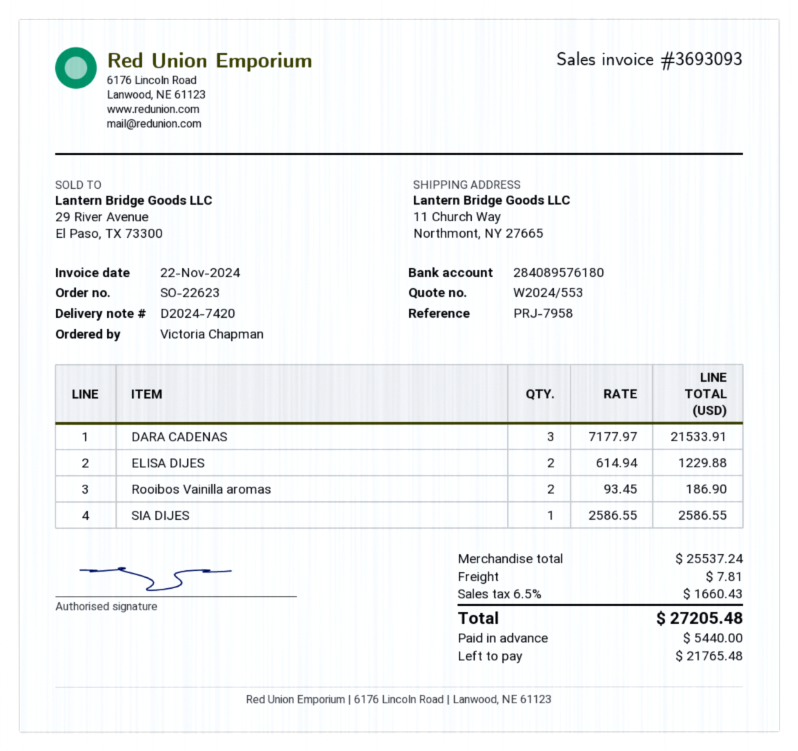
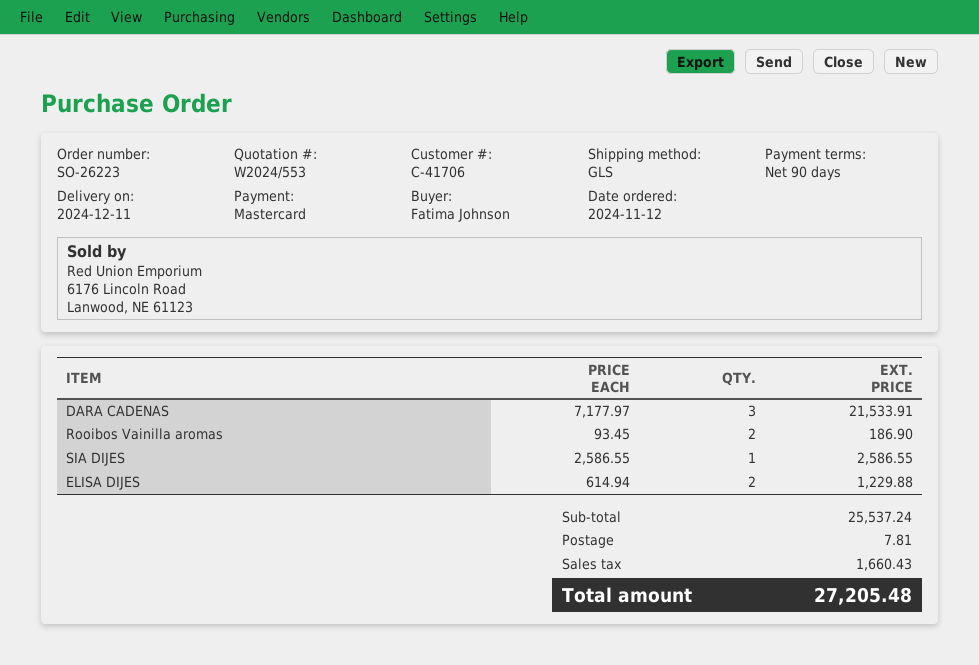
order number: SO-22623 -> SO-26223
ordered by: Victoria Chapman -> Fatima Johnson

